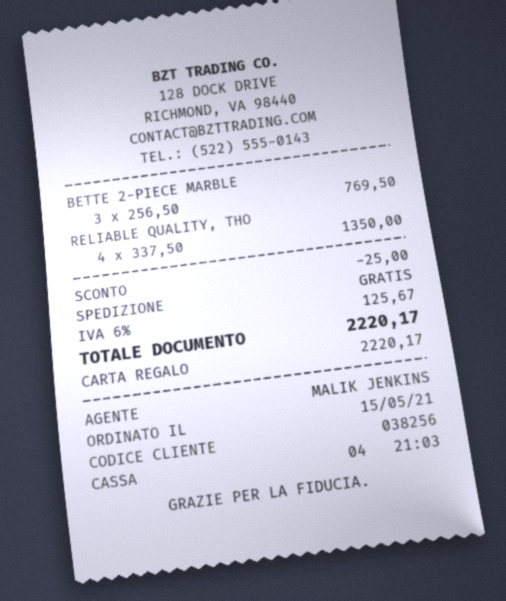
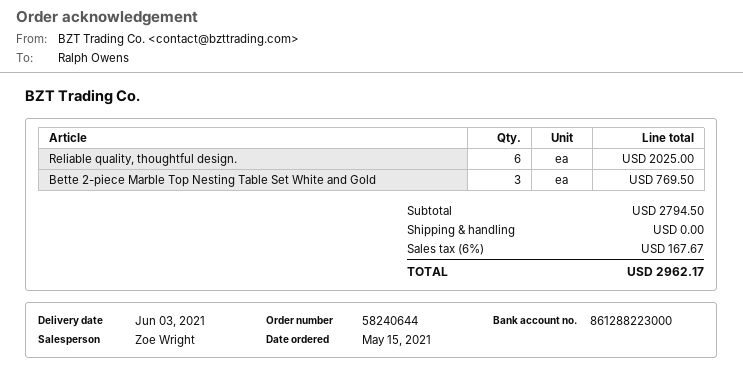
sales rep: MALIK JENKINS -> Zoe Wright
RELIABLE QUALITY, THO: 4 for 1350.00 -> 6 for 2025.00
discount: 25.00 -> none
tax: 6% = 125.67 -> 6% = 167.67
total: 2220.17 -> 2962.17

